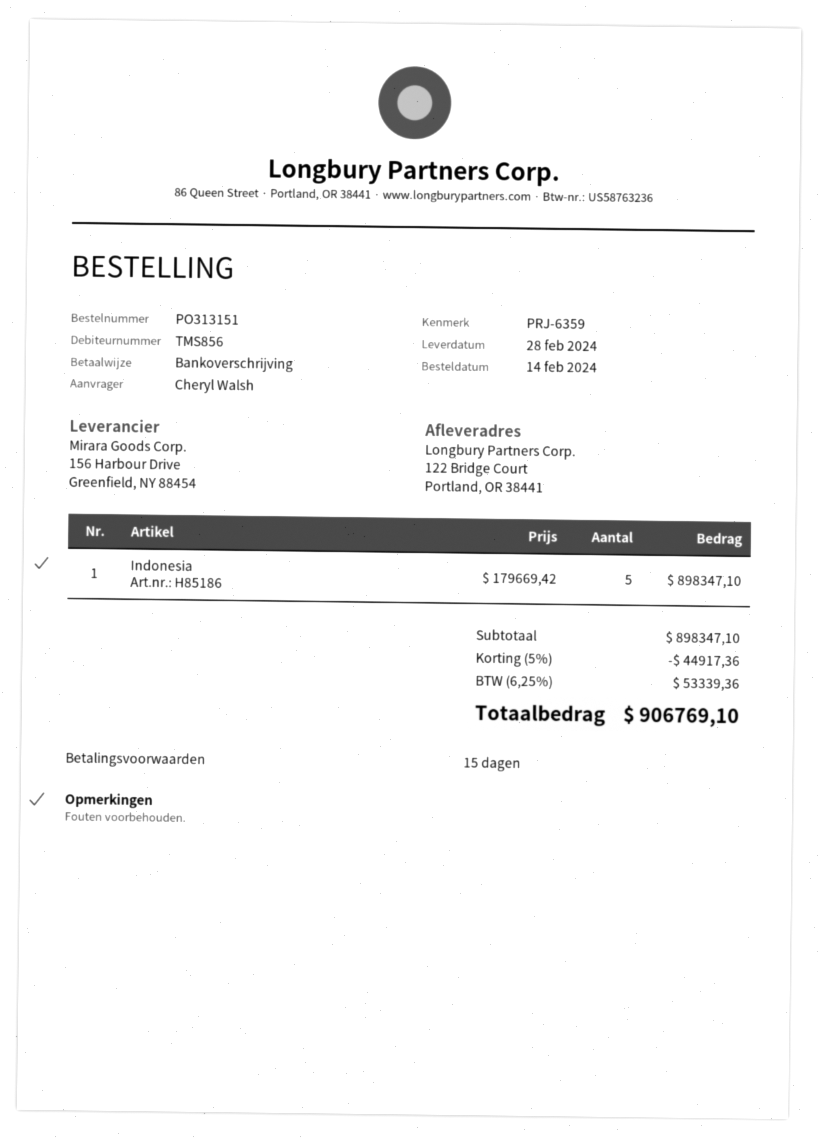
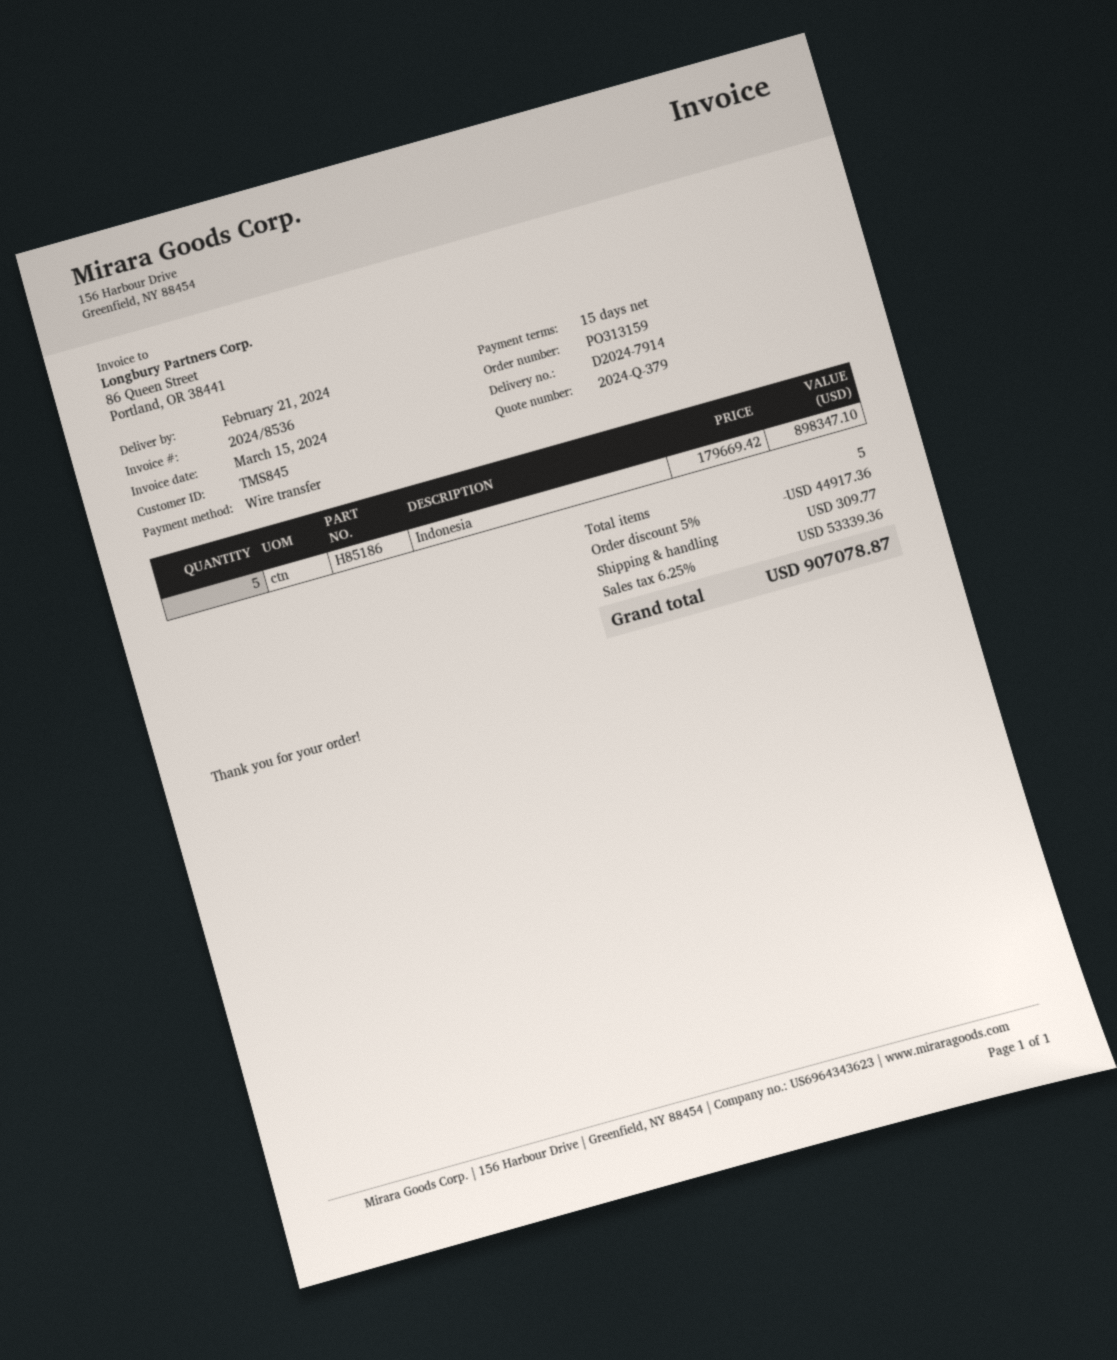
order number: PO313151 -> PO313159
delivery date: 2024-02-28 -> 2024-02-21
customer number: TMS856 -> TMS845
shipping: none -> 309.77
total: 906769.10 -> 907078.87

